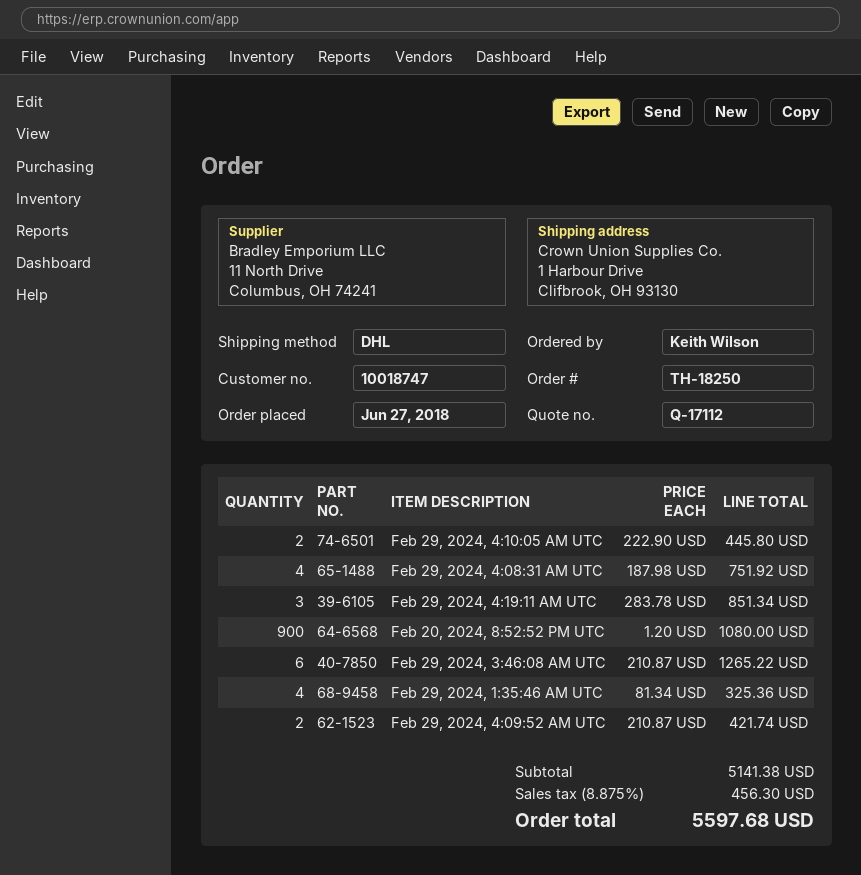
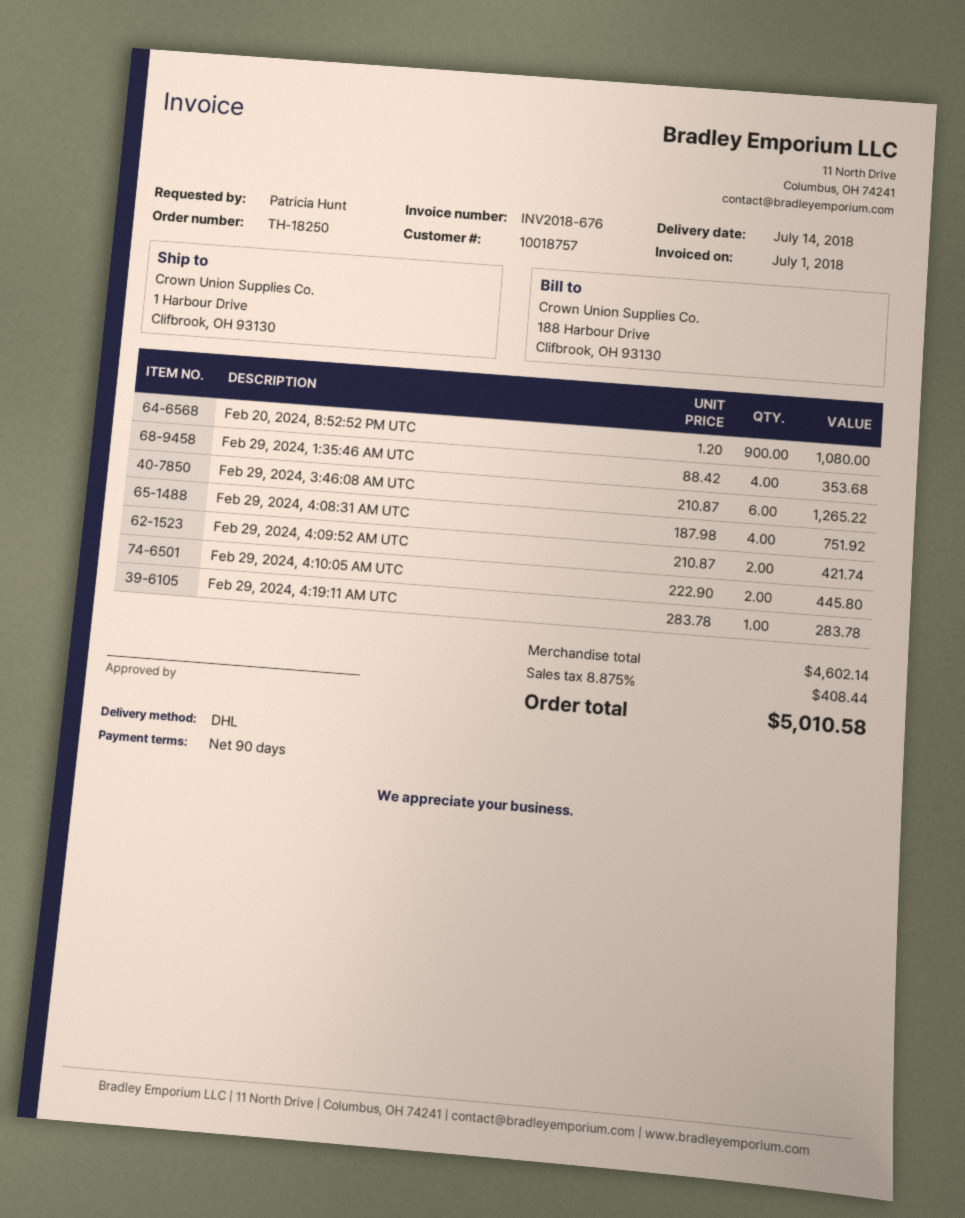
customer number: 10018747 -> 10018757
ordered by: Keith Wilson -> Patricia Hunt
Feb 29, 2024, 4:19:11 AM UTC: 3 x 283.78 = 851.34 -> 1 x 283.78 = 283.78
Feb 29, 2024, 1:35:46 AM UTC: 4 x 81.34 = 325.36 -> 4 x 88.42 = 353.68
subtotal: 5141.38 -> 4602.14
tax: 8.875% = 456.30 -> 8.875% = 408.44
total: 5597.68 -> 5010.58

